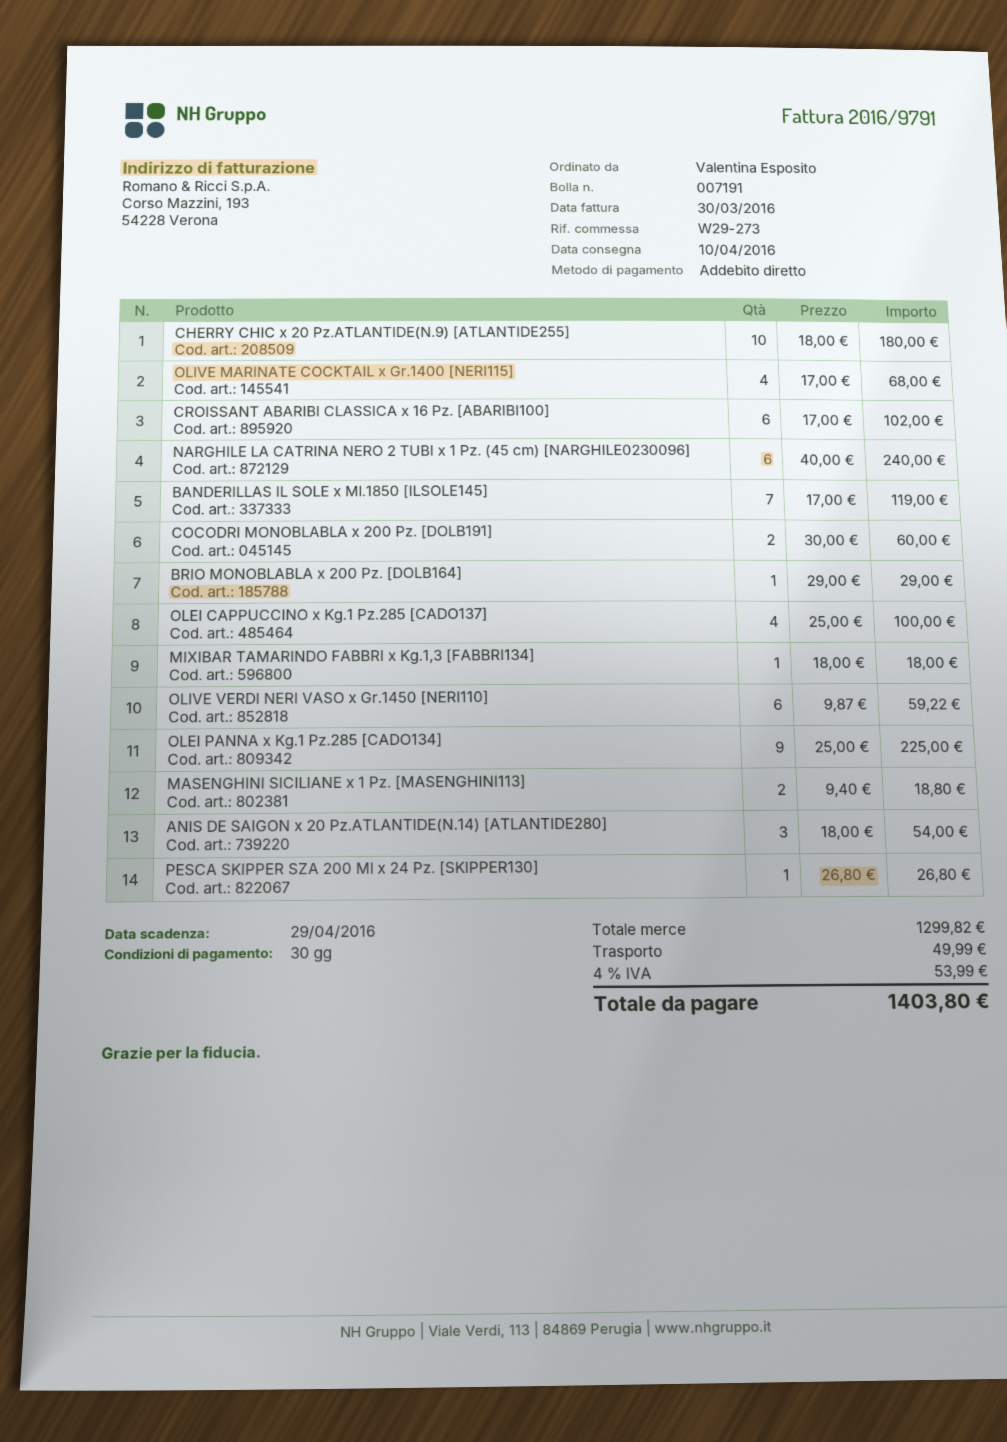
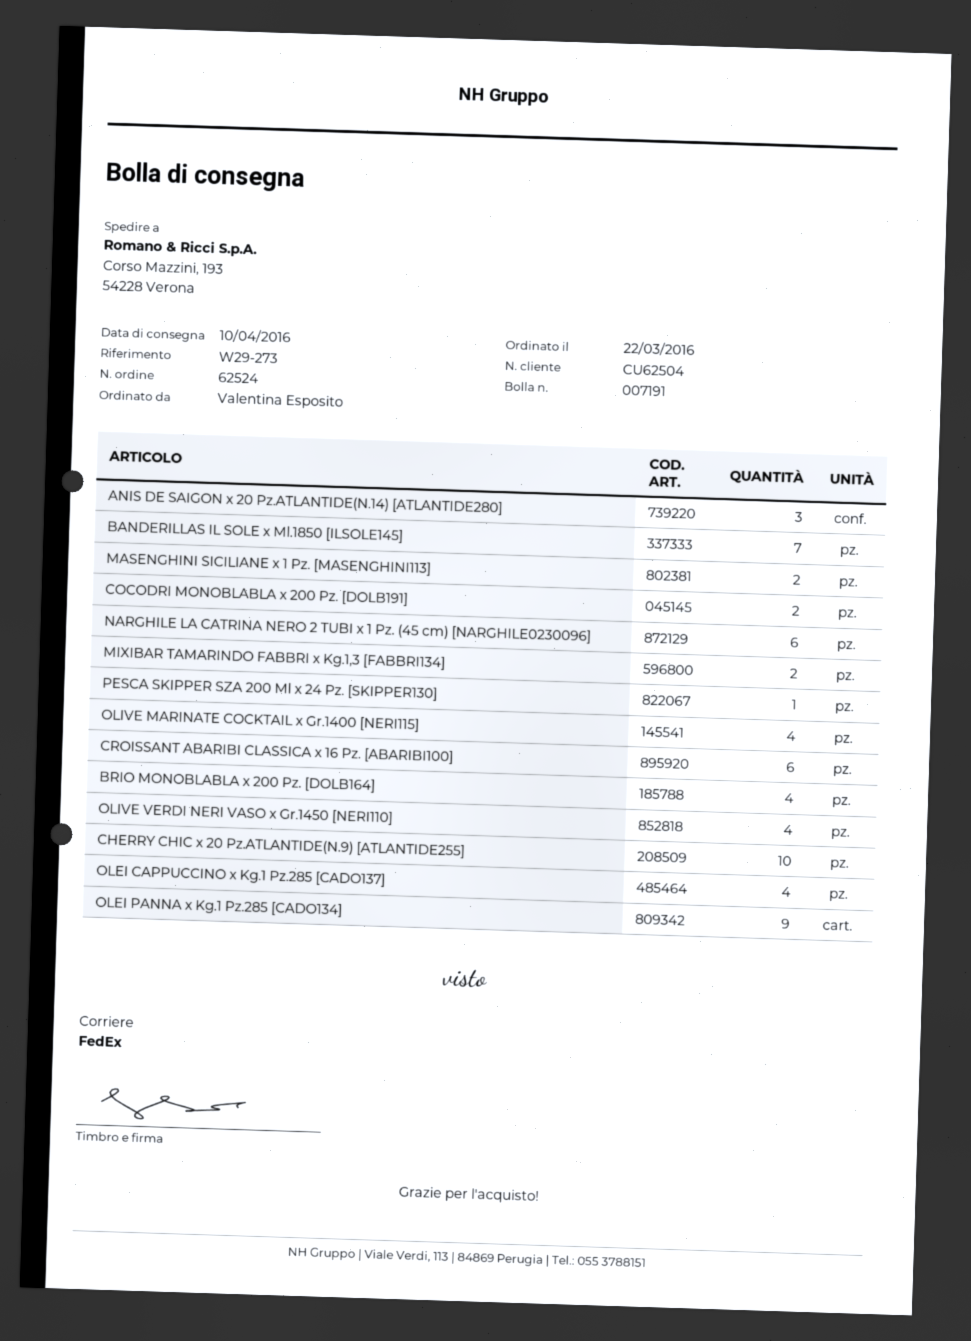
BRIO MONOBLABLA x 200 Pz. [DOLB164]: 1 -> 4
MIXIBAR TAMARINDO FABBRI x Kg.1,3 [FABBRI134]: 1 -> 2
OLIVE VERDI NERI VASO x Gr.1450 [NERI110]: 6 -> 4

